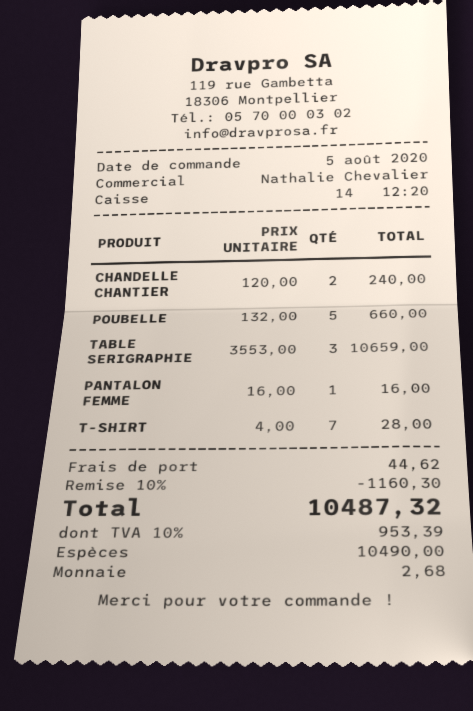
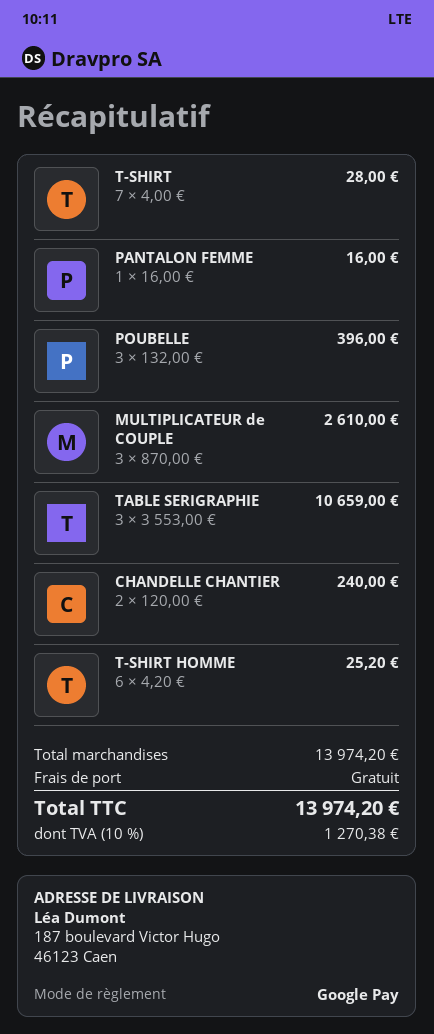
payment method: cash -> Google Pay
POUBELLE: 5 x 132.00 = 660.00 -> 3 x 132.00 = 396.00
MULTIPLICATEUR de COUPLE: none -> 3 x 870.00 = 2610.00
T-SHIRT HOMME: none -> 6 x 4.20 = 25.20
discount: 10% = 1160.30 -> none
shipping: 44.62 -> 0.00
tax: 10% = 953.39 -> 10% = 1270.38
total: 10487.32 -> 13974.20

